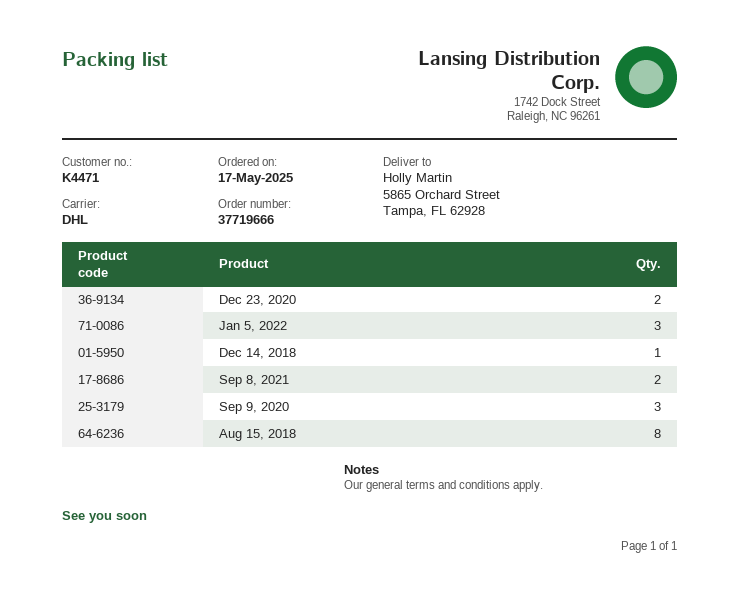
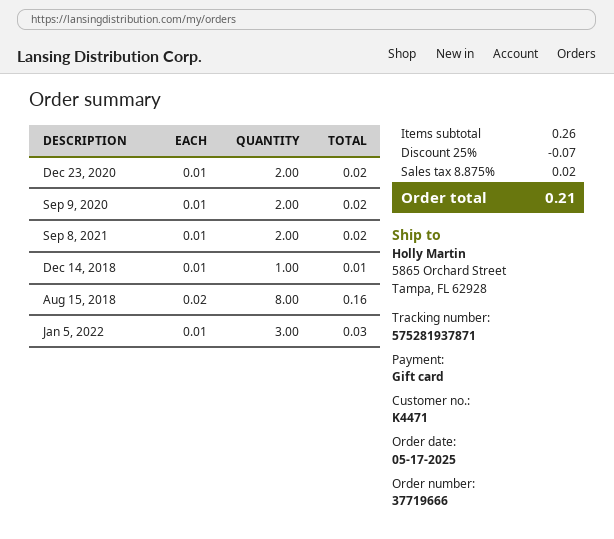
Sep 9, 2020: 3 -> 2

